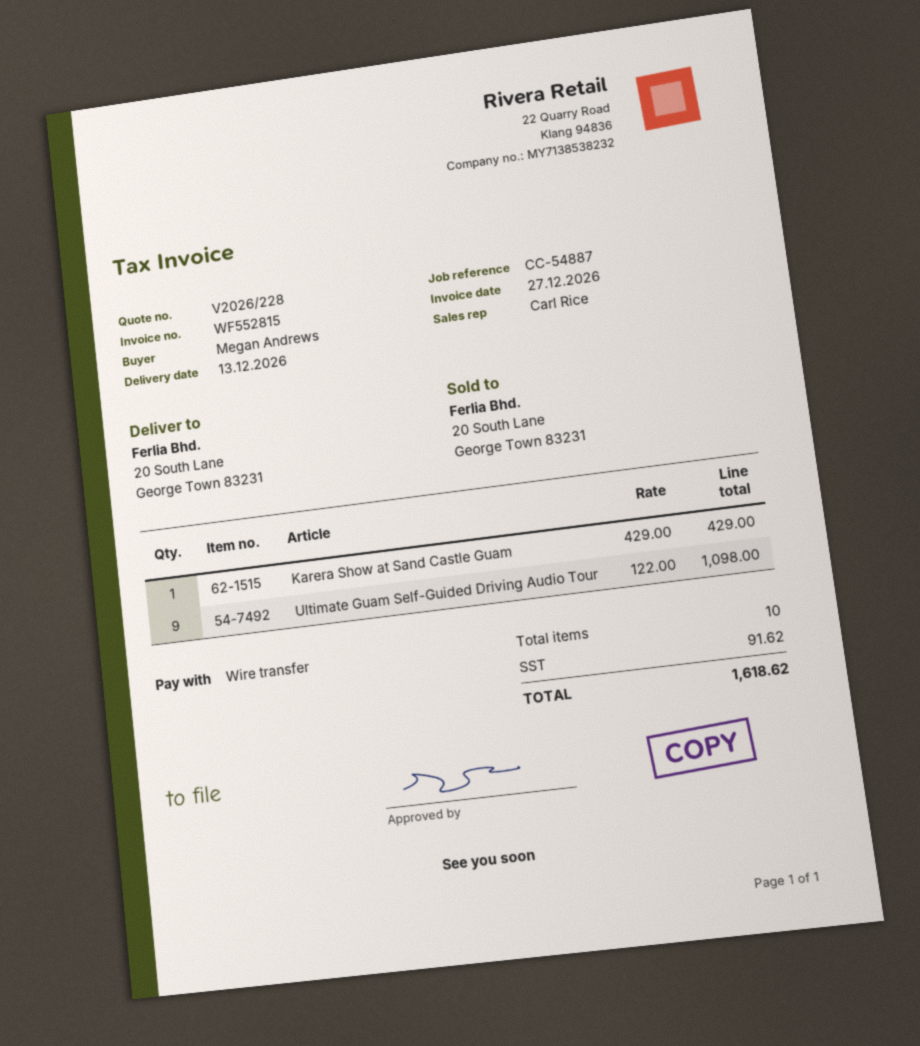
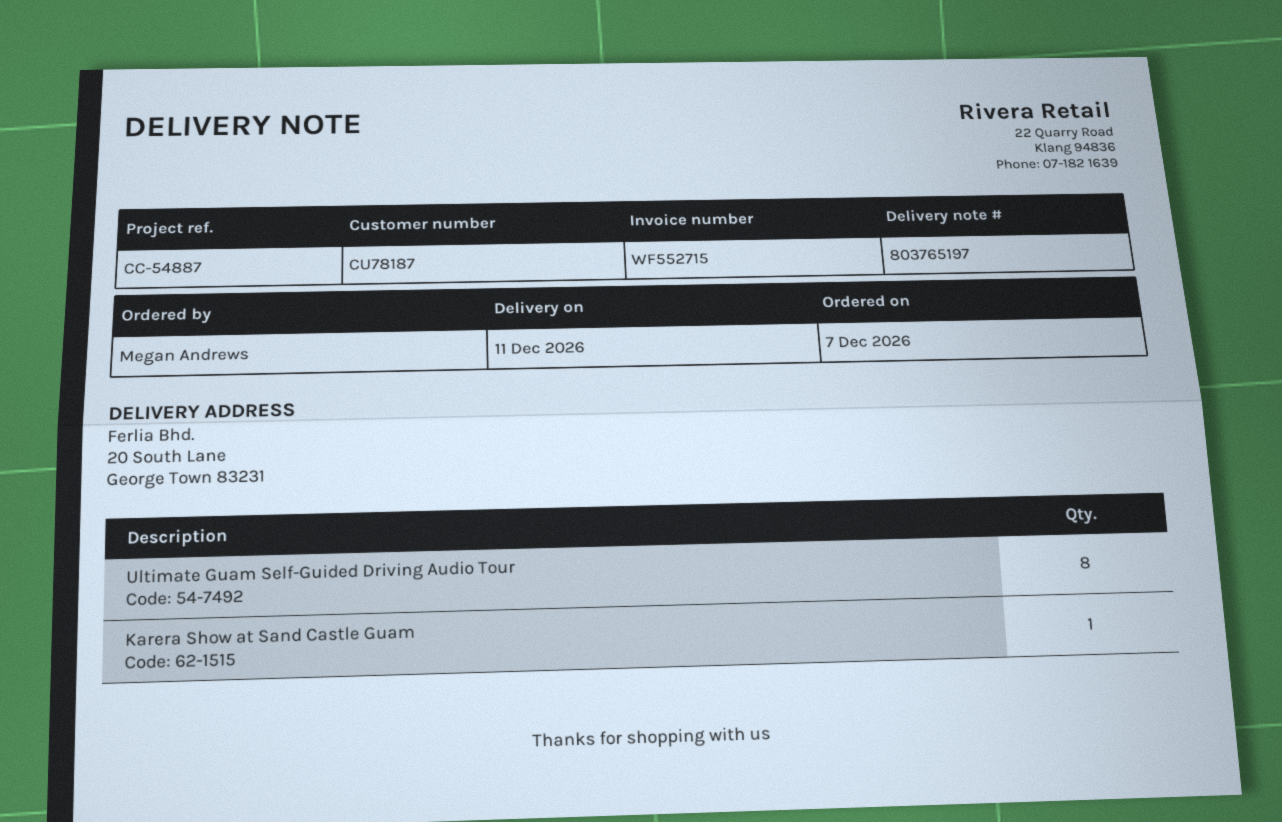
delivery date: 2026-12-13 -> 2026-12-11
invoice number: WF552815 -> WF552715
Ultimate Guam Self-Guided Driving Audio Tour: 9 -> 8

